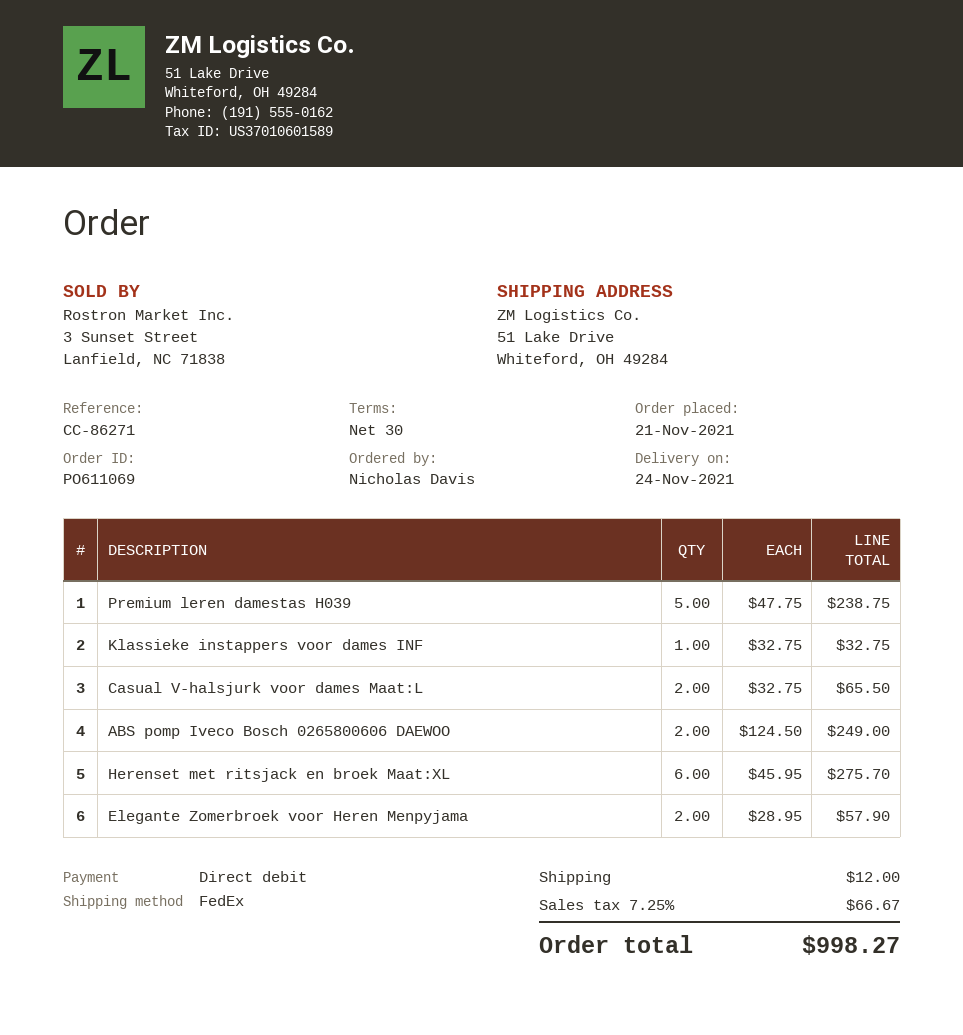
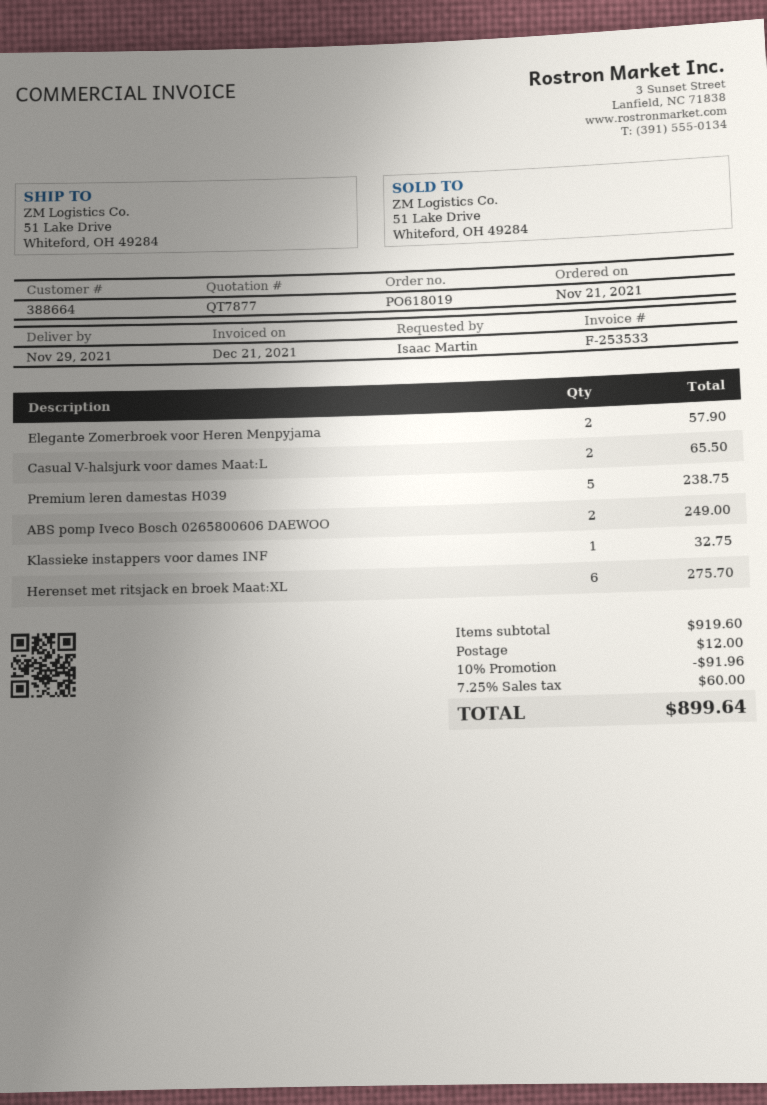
order number: PO611069 -> PO618019
delivery date: 2021-11-24 -> 2021-11-29
ordered by: Nicholas Davis -> Isaac Martin
discount: none -> 10% = 91.96
tax: 7.25% = 66.67 -> 7.25% = 60.00
total: 998.27 -> 899.64

